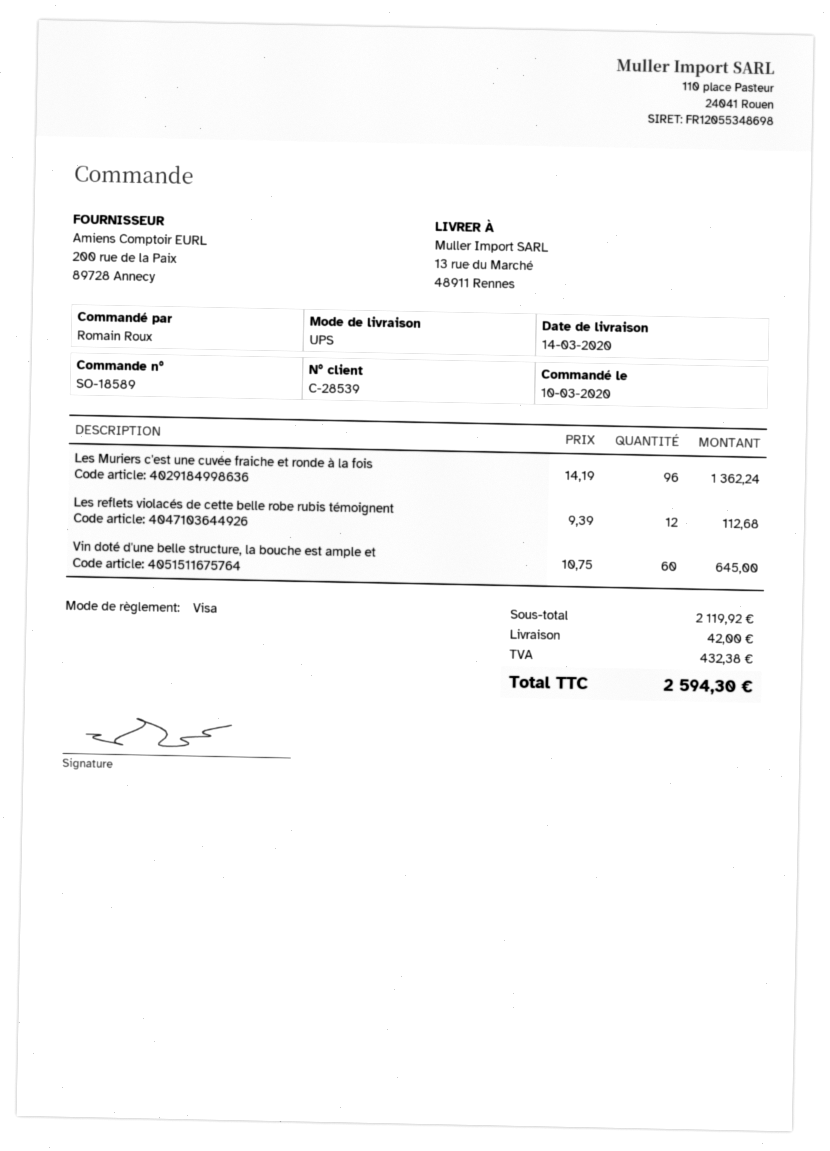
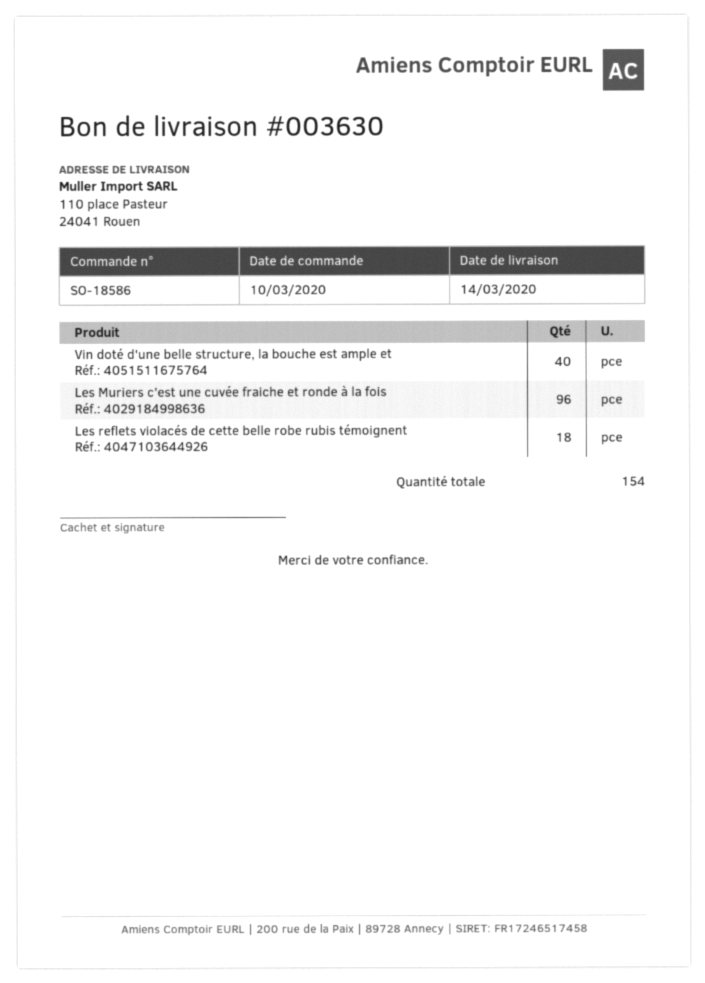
order number: SO-18589 -> SO-18586
ship to: 13 rue du Marché, 48911 Rennes -> 110 place Pasteur, 24041 Rouen
Les reflets violacés de cette belle robe rubis témoignent: 12 -> 18
Vin doté d'une belle structure, la bouche est ample et: 60 -> 40

